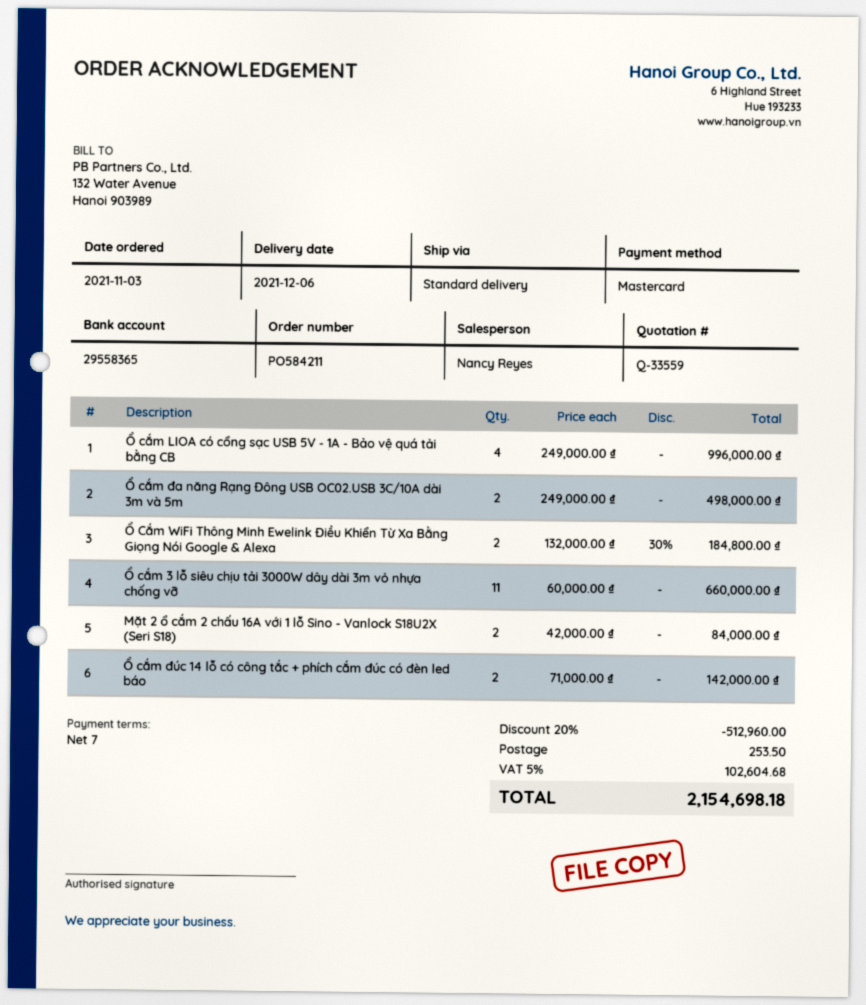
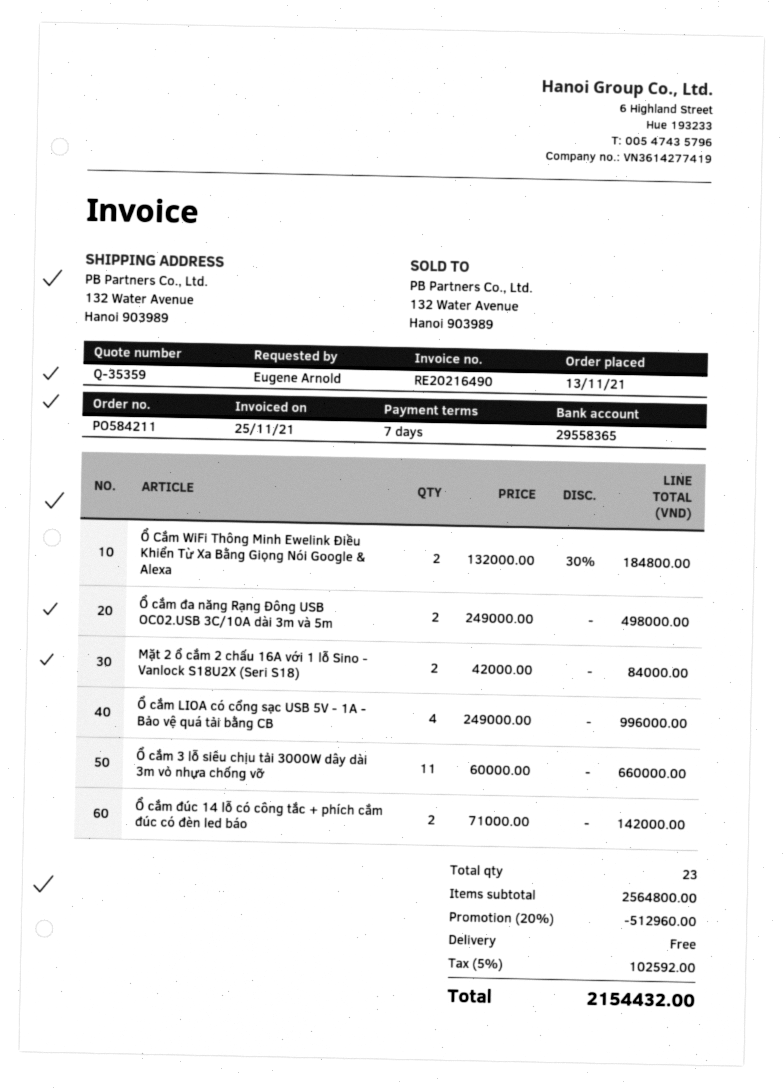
quote number: Q-33559 -> Q-35359
order date: 2021-11-03 -> 2021-11-13
shipping: 253.50 -> 0.00
tax: 5% = 102604.68 -> 5% = 102592.00
total: 2154698.18 -> 2154432.00

